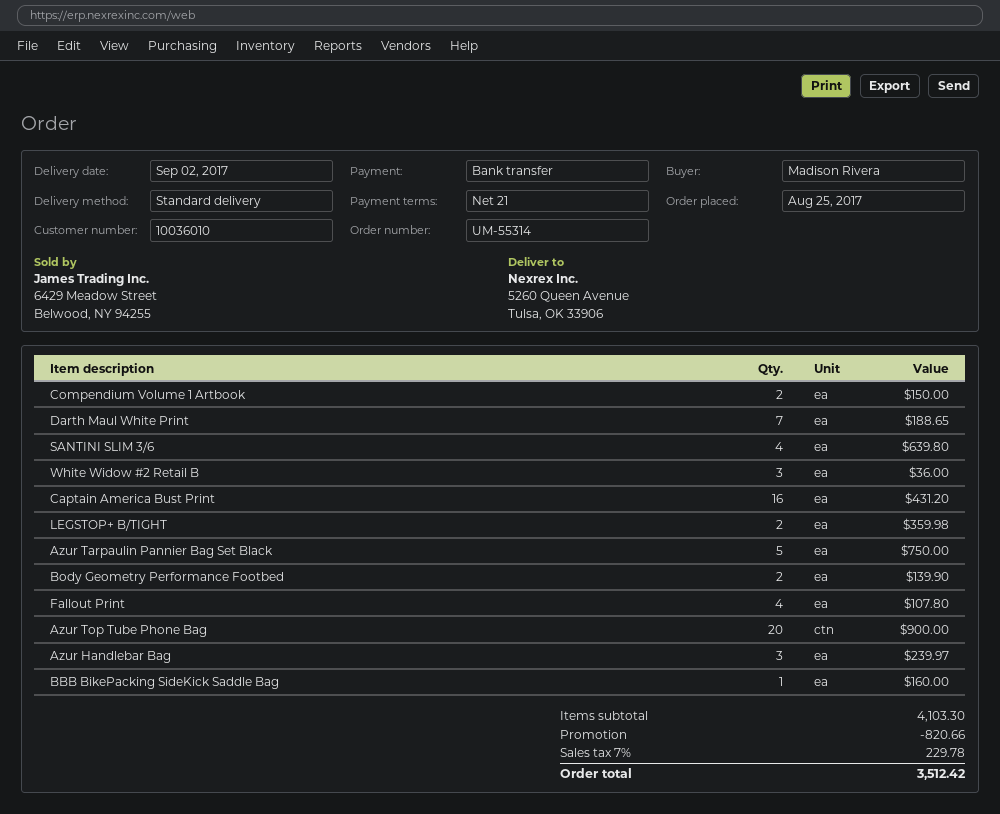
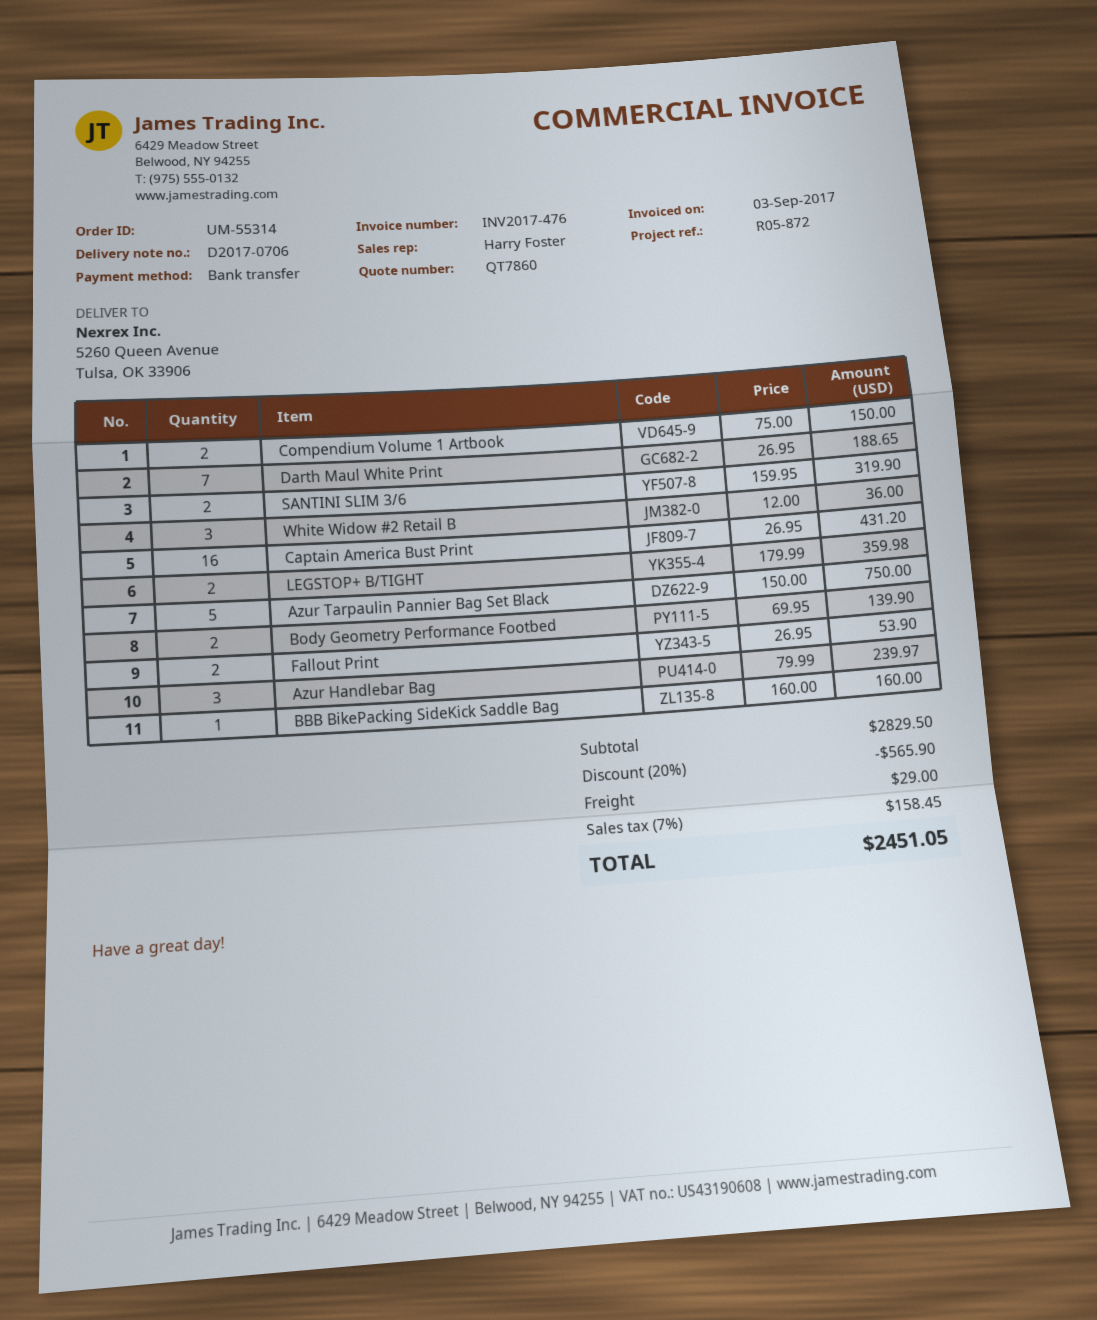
SANTINI SLIM 3/6: 4 for 639.80 -> 2 for 319.90
Fallout Print: 4 for 107.80 -> 2 for 53.90
Azur Top Tube Phone Bag: 20 for 900.00 -> none
subtotal: 4103.30 -> 2829.50
discount: 820.66 -> 565.90
shipping: none -> 29.00
tax: 7% = 229.78 -> 7% = 158.45
total: 3512.42 -> 2451.05

